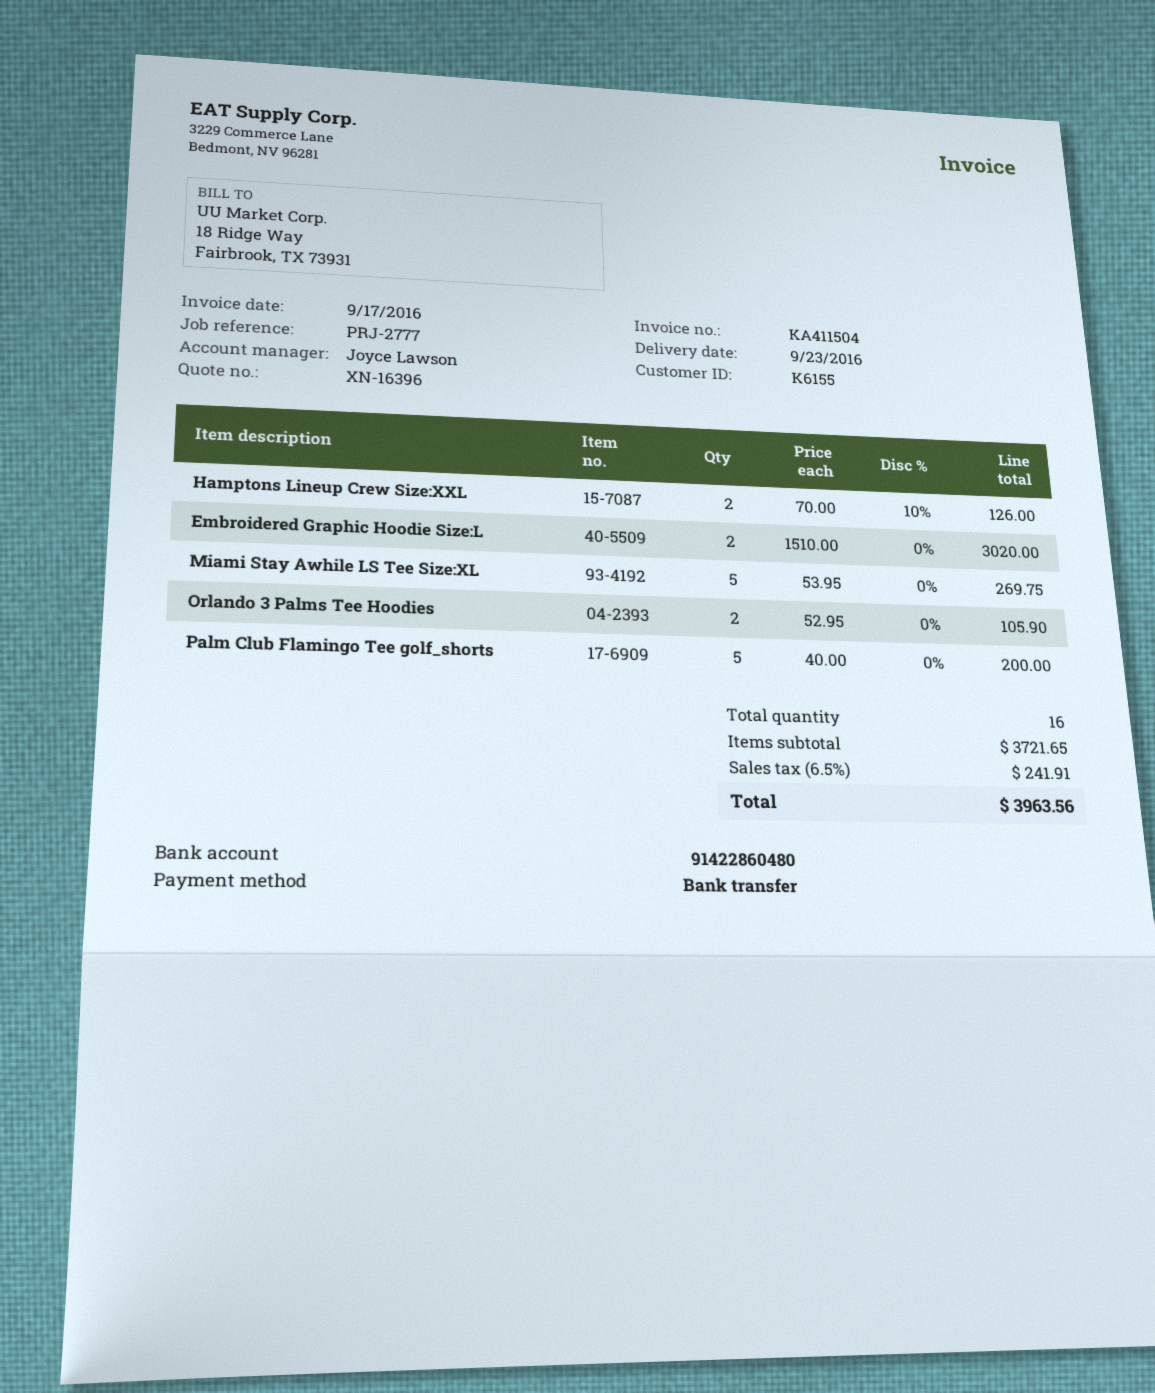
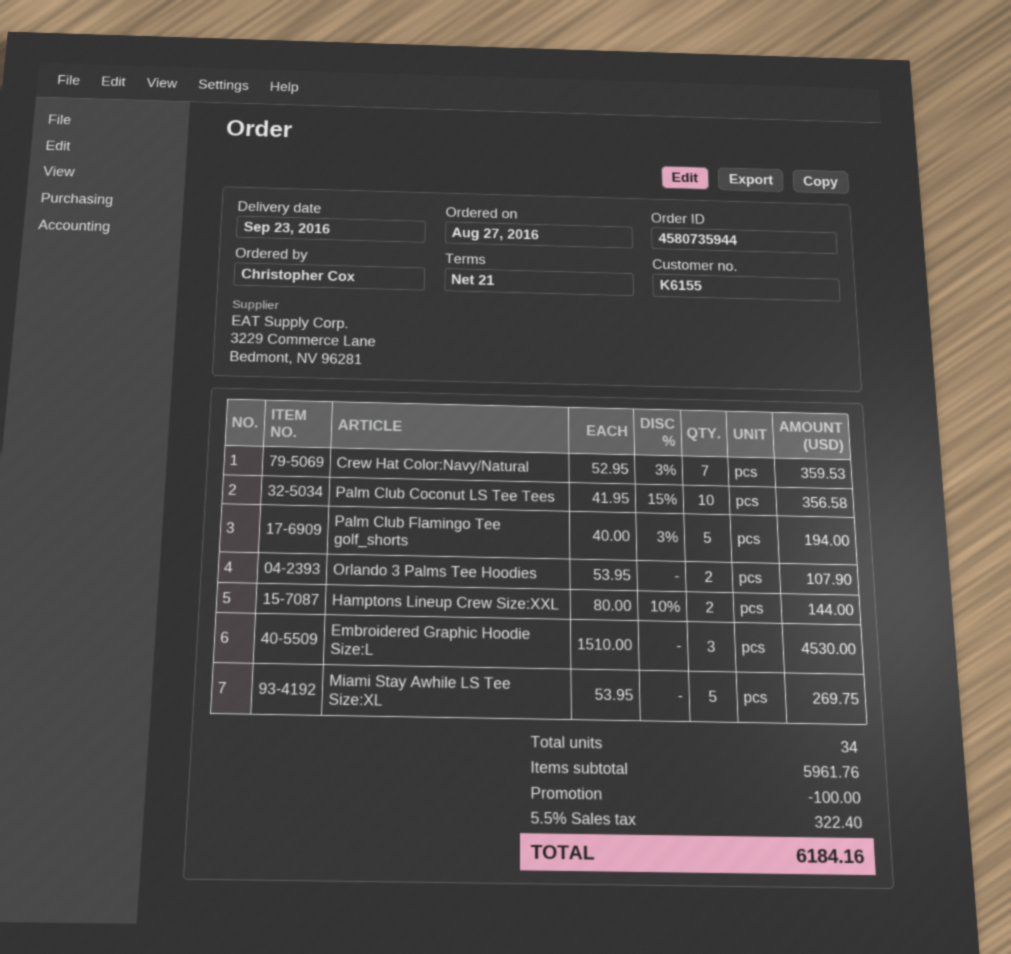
Hamptons Lineup Crew Size:XXL: 2 x 70.00 - 10% = 126.00 -> 2 x 80.00 - 10% = 144.00
Embroidered Graphic Hoodie Size:L: 2 x 1510.00 = 3020.00 -> 3 x 1510.00 = 4530.00
Orlando 3 Palms Tee Hoodies: 2 x 52.95 = 105.90 -> 2 x 53.95 = 107.90
Palm Club Flamingo Tee golf_shorts: 5 x 40.00 = 200.00 -> 5 x 40.00 - 3% = 194.00
Crew Hat Color:Navy/Natural: none -> 7 x 52.95 - 3% = 359.53
Palm Club Coconut LS Tee Tees: none -> 10 x 41.95 - 15% = 356.58
total quantity: 16 -> 34
subtotal: 3721.65 -> 5961.76
discount: none -> 100.00
tax: 6.5% = 241.91 -> 5.5% = 322.40
total: 3963.56 -> 6184.16

